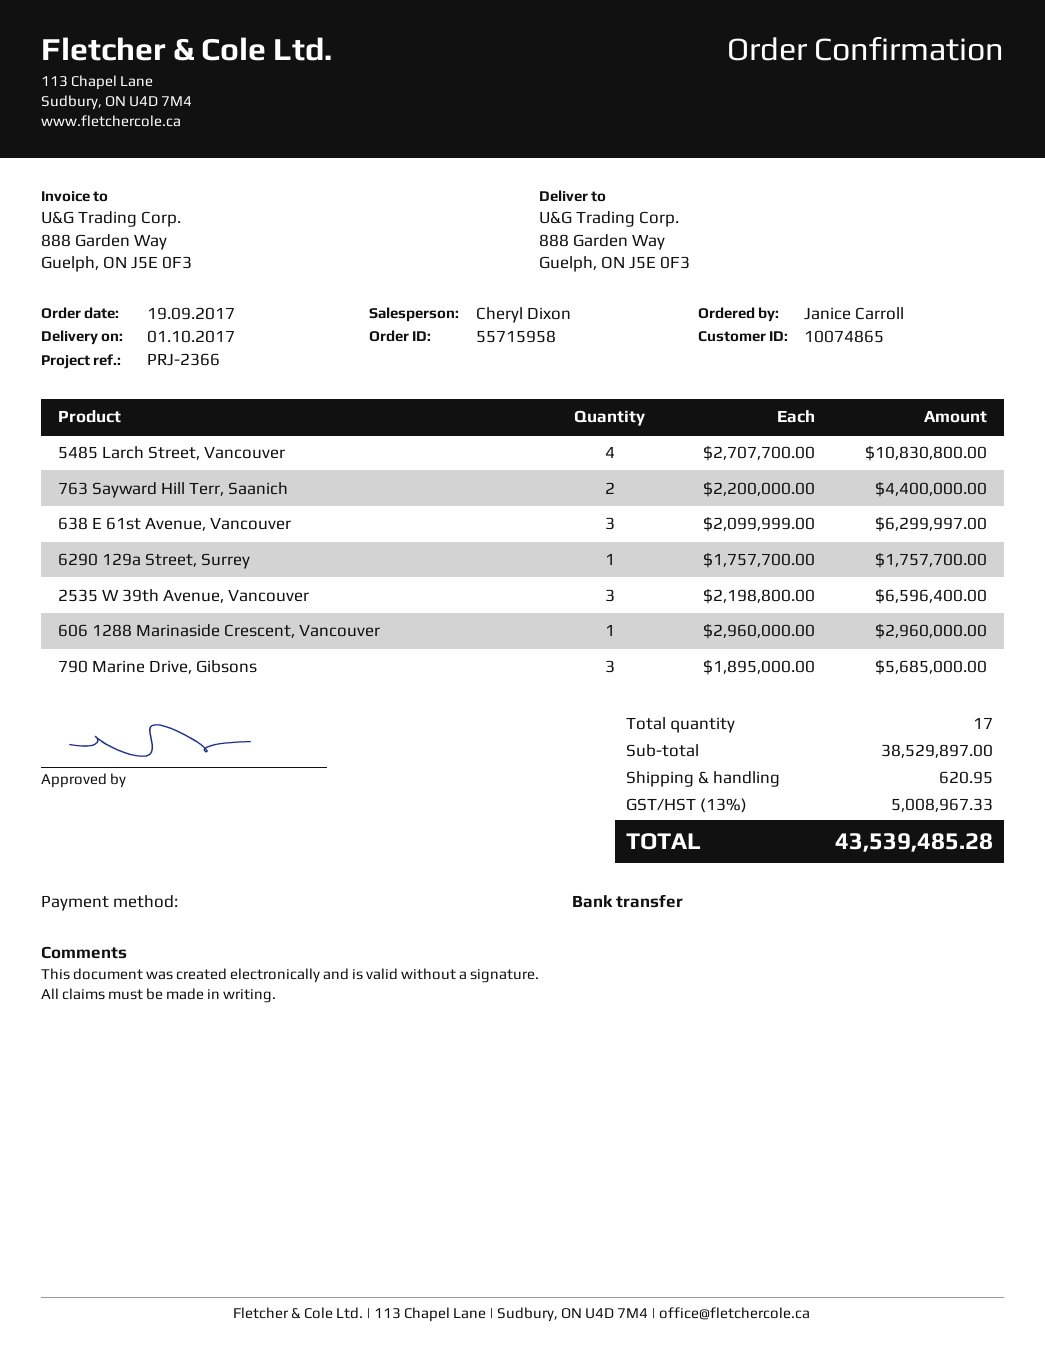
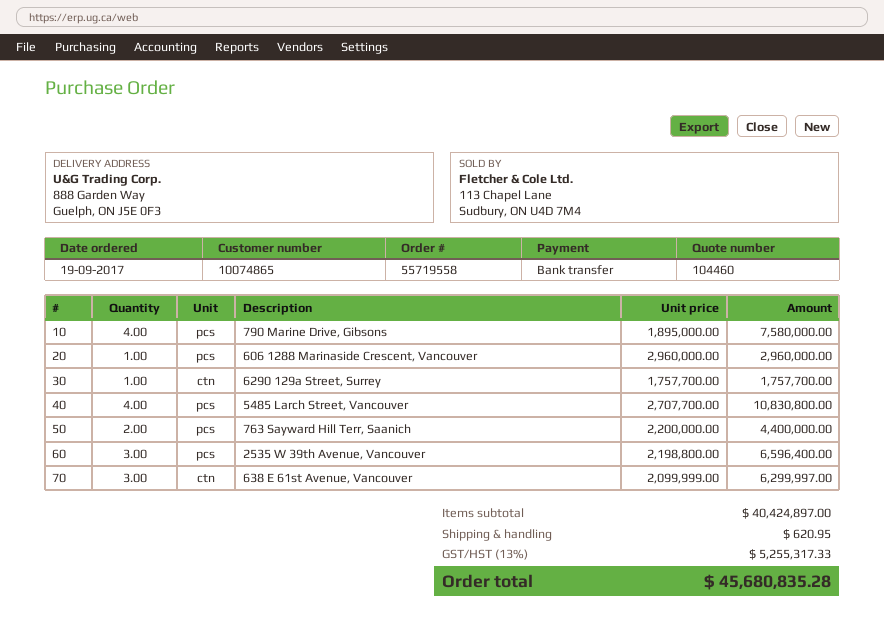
order number: 55715958 -> 55719558
790 Marine Drive, Gibsons: 3 x 1895000.00 = 5685000.00 -> 4 x 1895000.00 = 7580000.00
subtotal: 38529897.00 -> 40424897.00
tax: 13% = 5008967.33 -> 13% = 5255317.33
total: 43539485.28 -> 45680835.28

